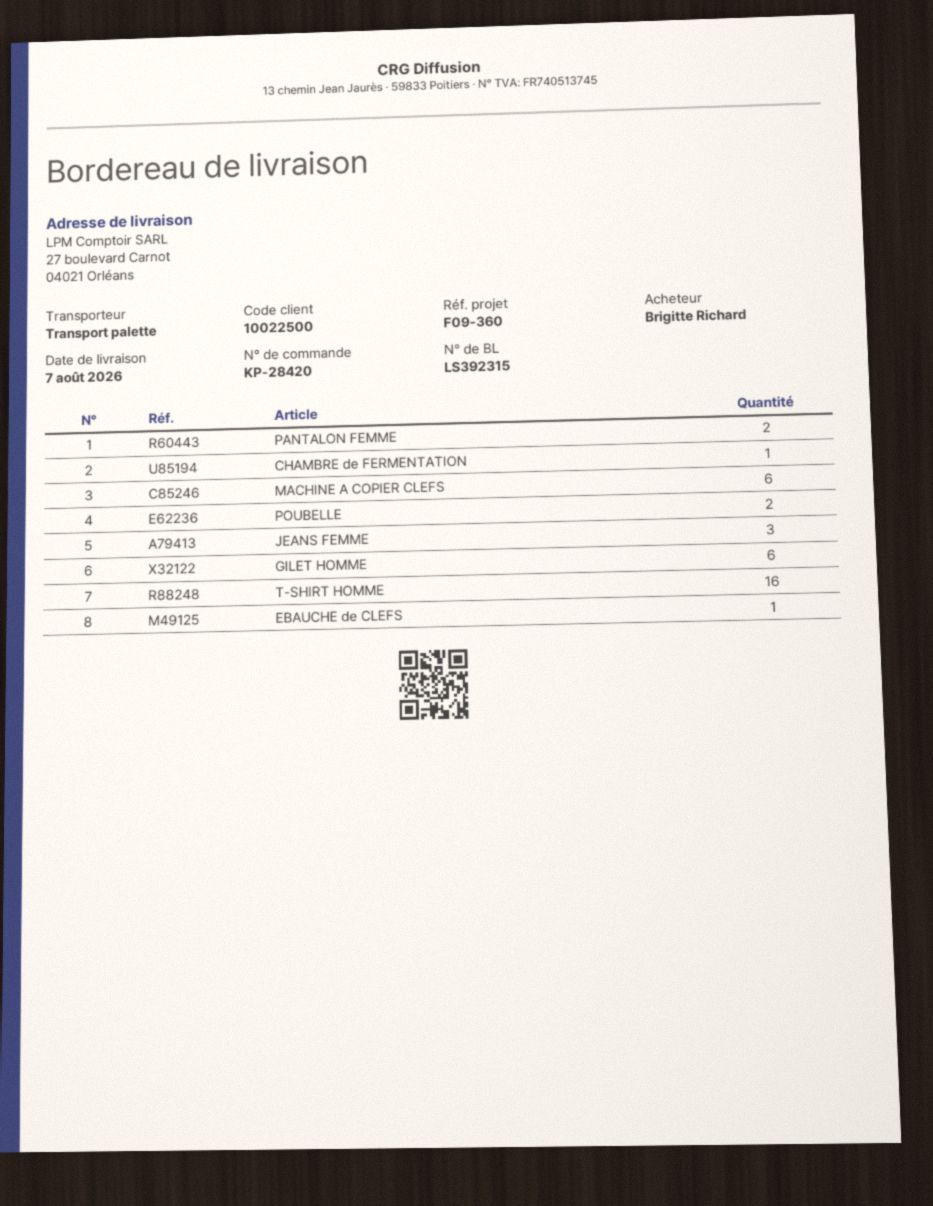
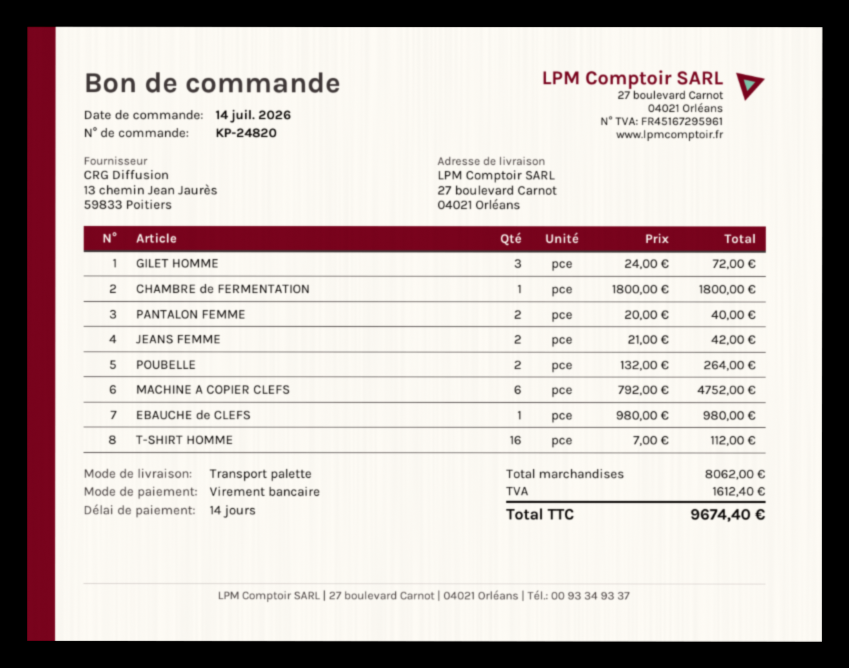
order number: KP-28420 -> KP-24820
JEANS FEMME: 3 -> 2
GILET HOMME: 6 -> 3

